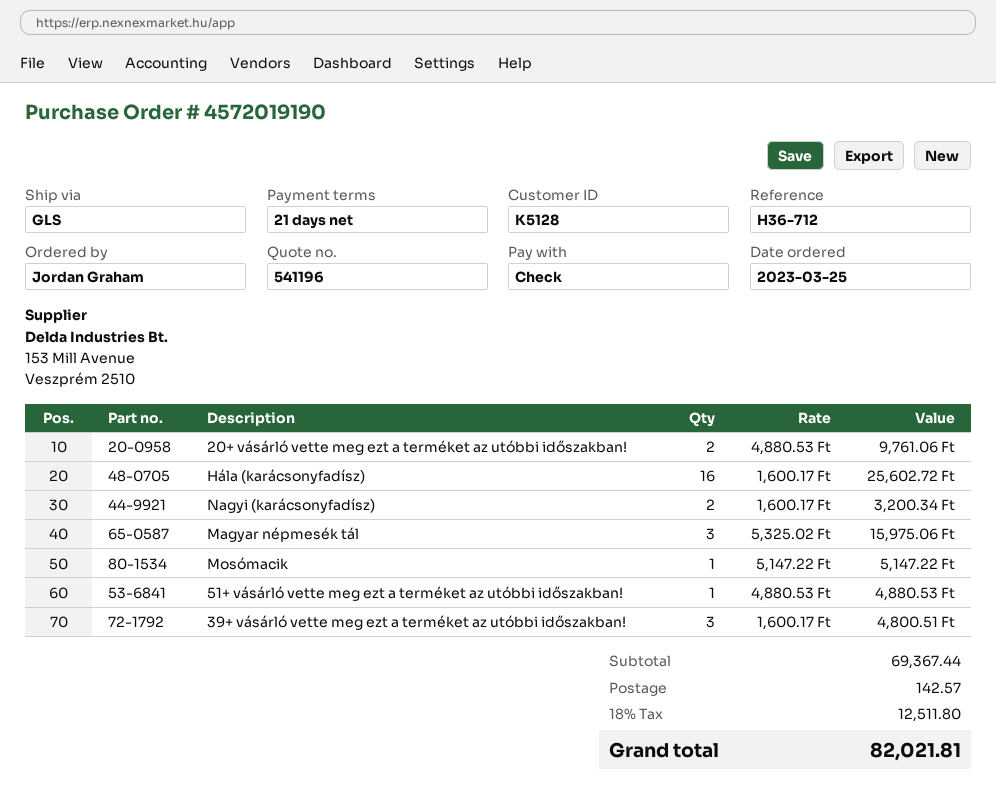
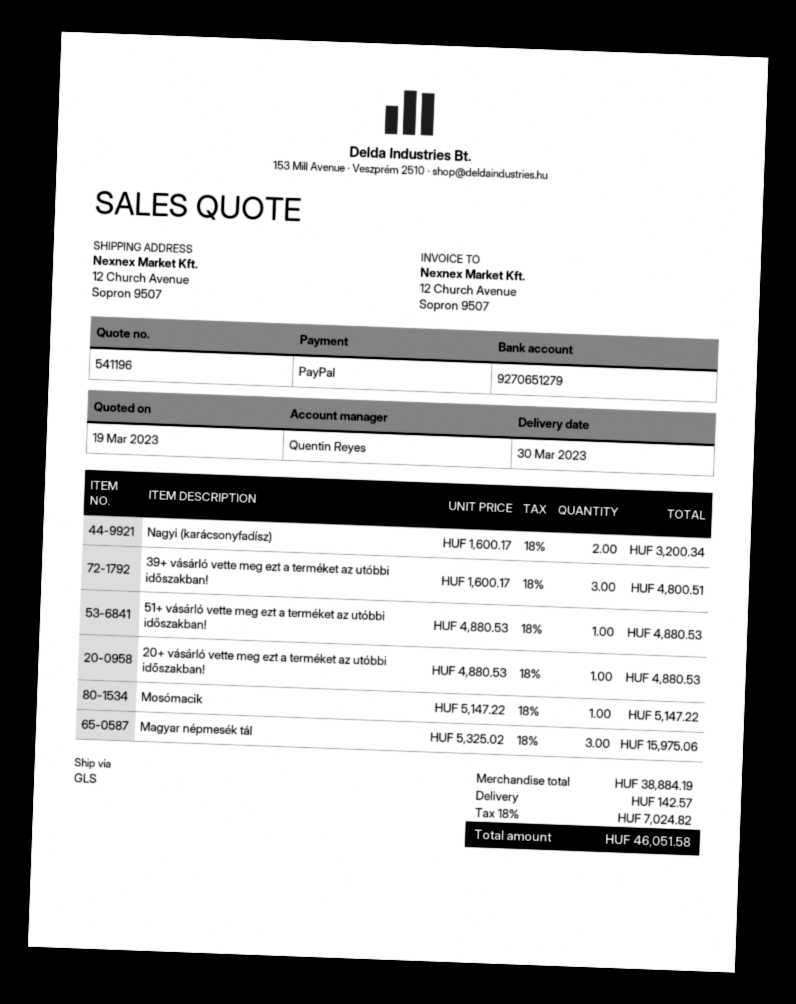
payment method: cheque -> PayPal
20+ vásárló vette meg ezt a terméket az utóbbi időszakban!: 2 x 4880.53 = 9761.06 -> 1 x 4880.53 = 4880.53
Hála (karácsonyfadísz): 16 x 1600.17 = 25602.72 -> none
subtotal: 69367.44 -> 38884.19
tax: 18% = 12511.80 -> 18% = 7024.82
total: 82021.81 -> 46051.58

